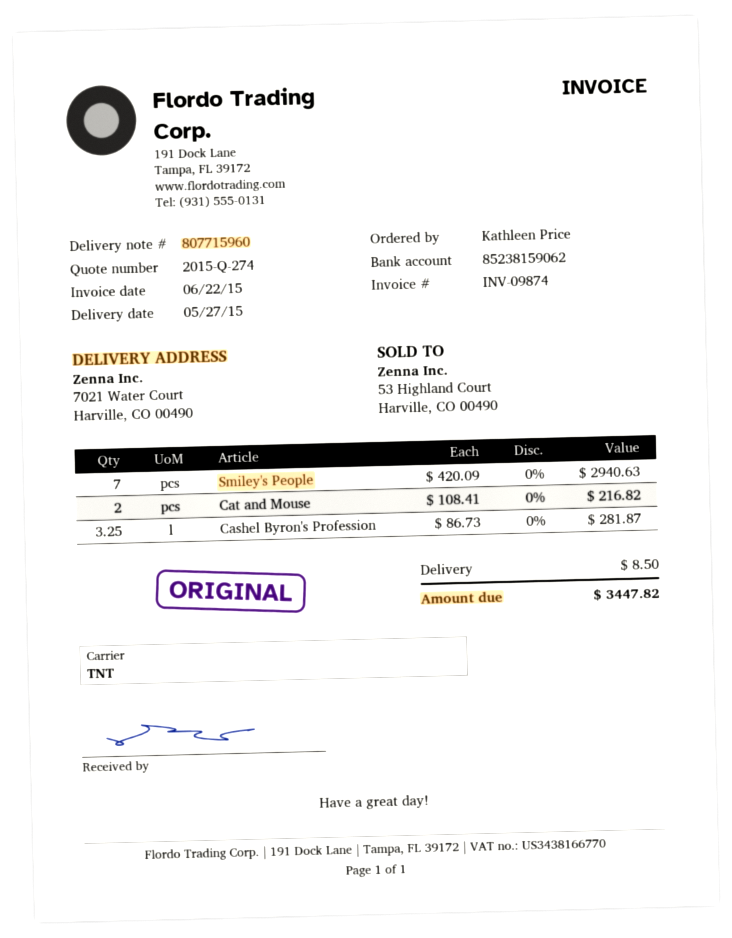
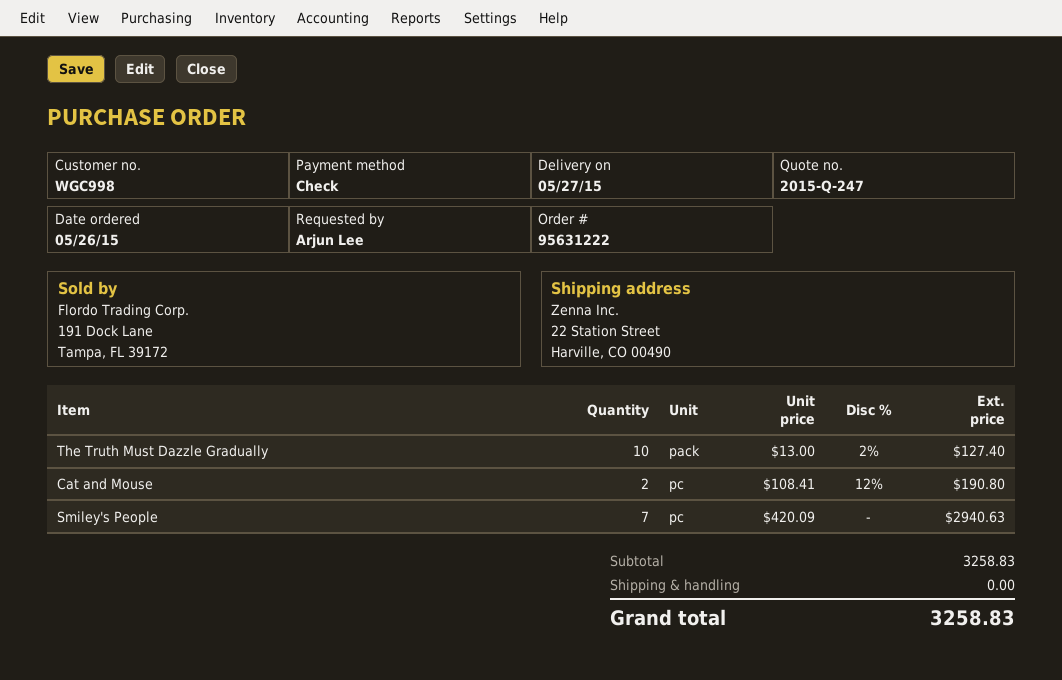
quote number: 2015-Q-274 -> 2015-Q-247
ordered by: Kathleen Price -> Arjun Lee
ship to: 7021 Water Court, Harville, CO 00490 -> 22 Station Street, Harville, CO 00490
Cat and Mouse: 2 x 108.41 = 216.82 -> 2 x 108.41 - 12% = 190.80
Cashel Byron's Profession: 3.25 x 86.73 = 281.87 -> none
The Truth Must Dazzle Gradually: none -> 10 x 13.00 - 2% = 127.40
shipping: 8.50 -> 0.00
total: 3447.82 -> 3258.83

